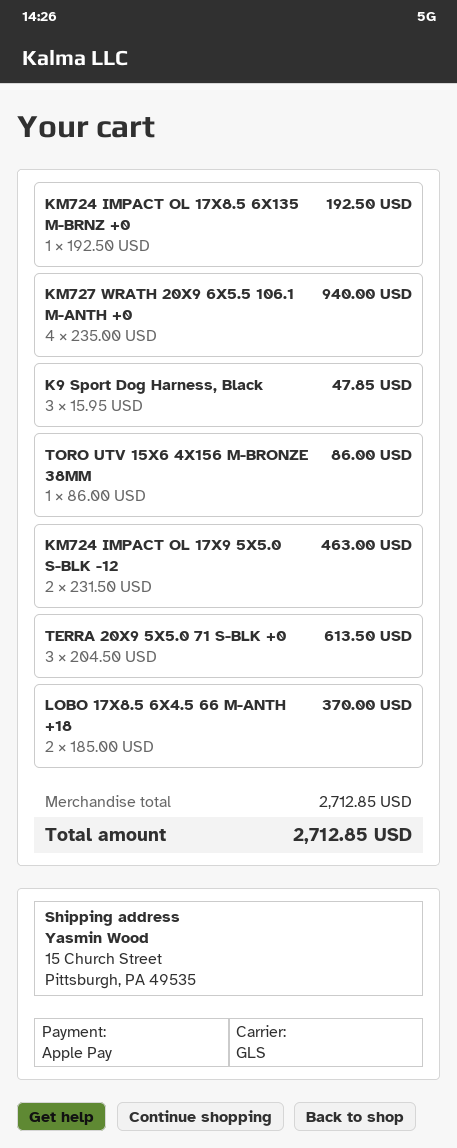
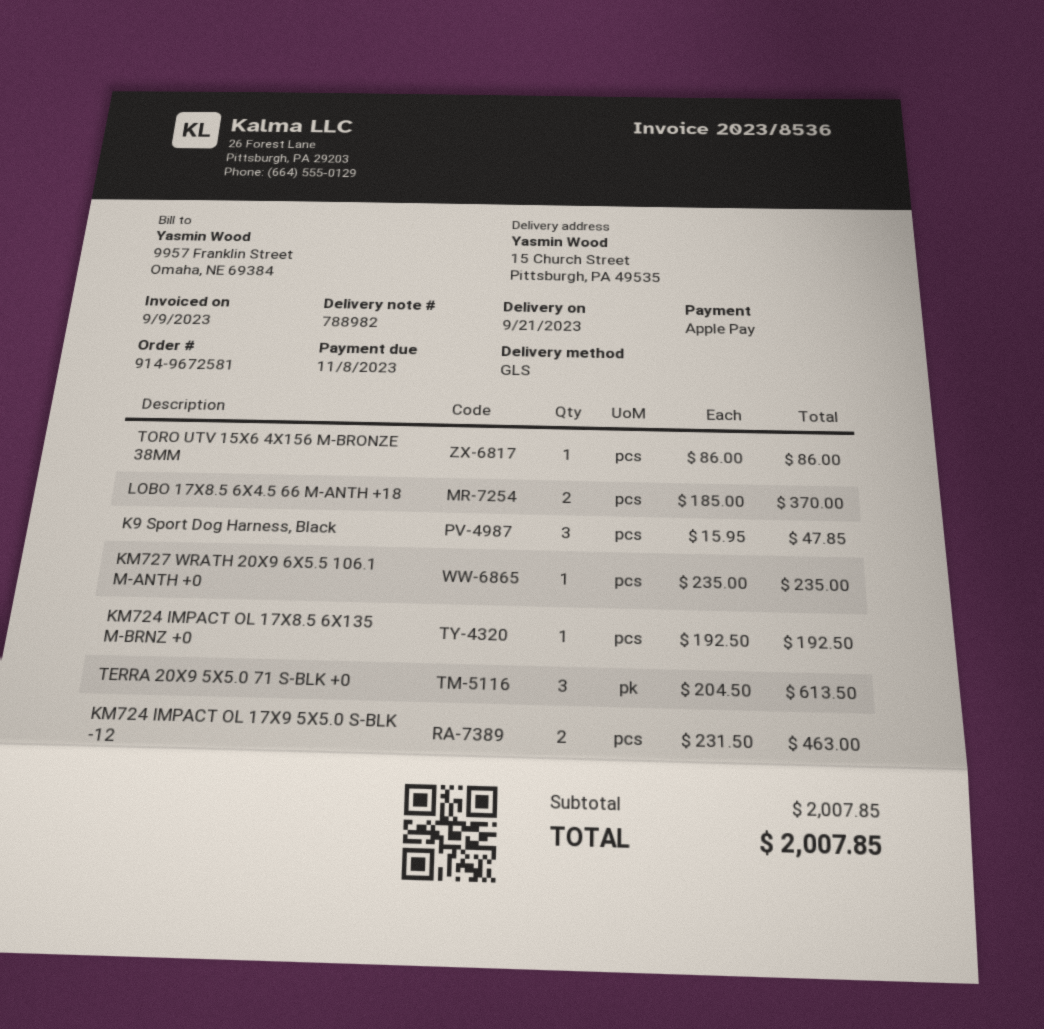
KM727 WRATH 20X9 6X5.5 106.1 M-ANTH +0: 4 x 235.00 = 940.00 -> 1 x 235.00 = 235.00
subtotal: 2712.85 -> 2007.85
total: 2712.85 -> 2007.85

